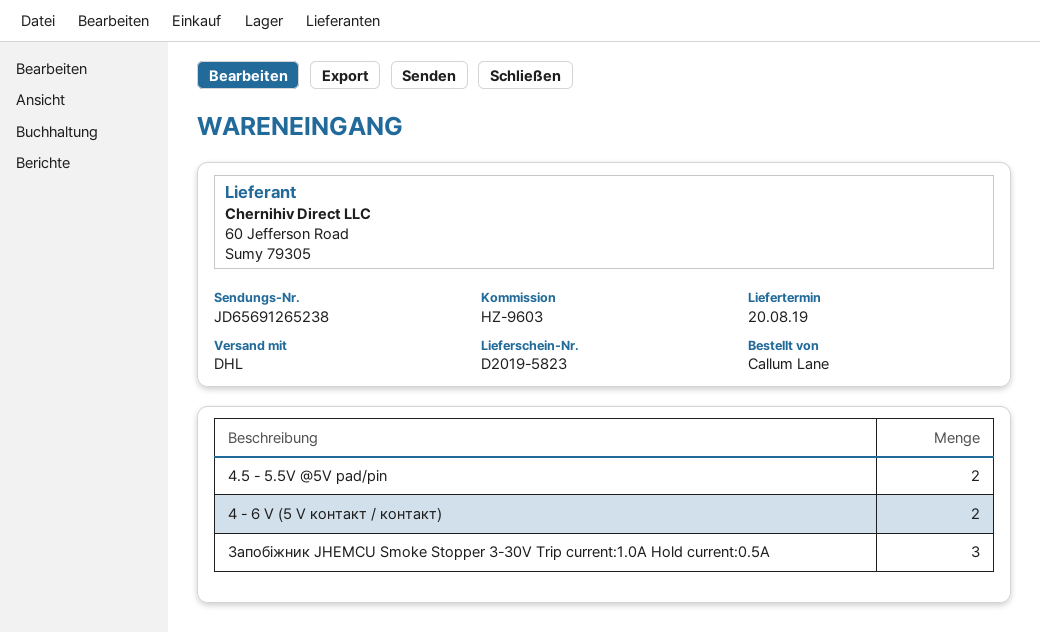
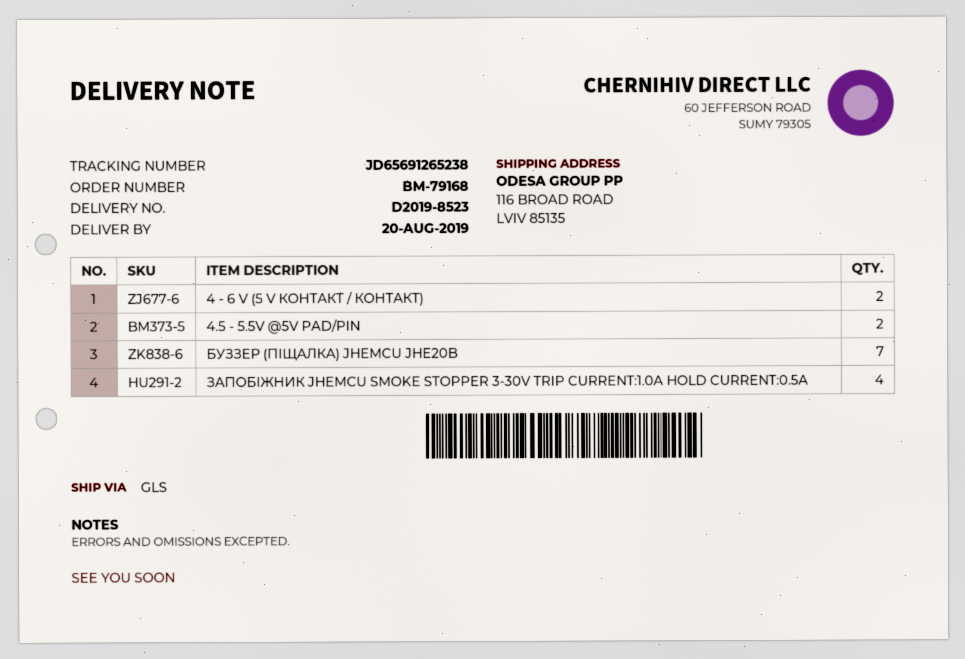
delivery note number: D2019-5823 -> D2019-8523
shipping method: DHL -> GLS
Запобіжник JHEMCU Smoke Stopper 3-30V Trip current:1.0A Hold current:0.5A: 3 -> 4
БУЗЗЕР (ПІЩАЛКА) JHEMCU JHE20B: none -> 7

